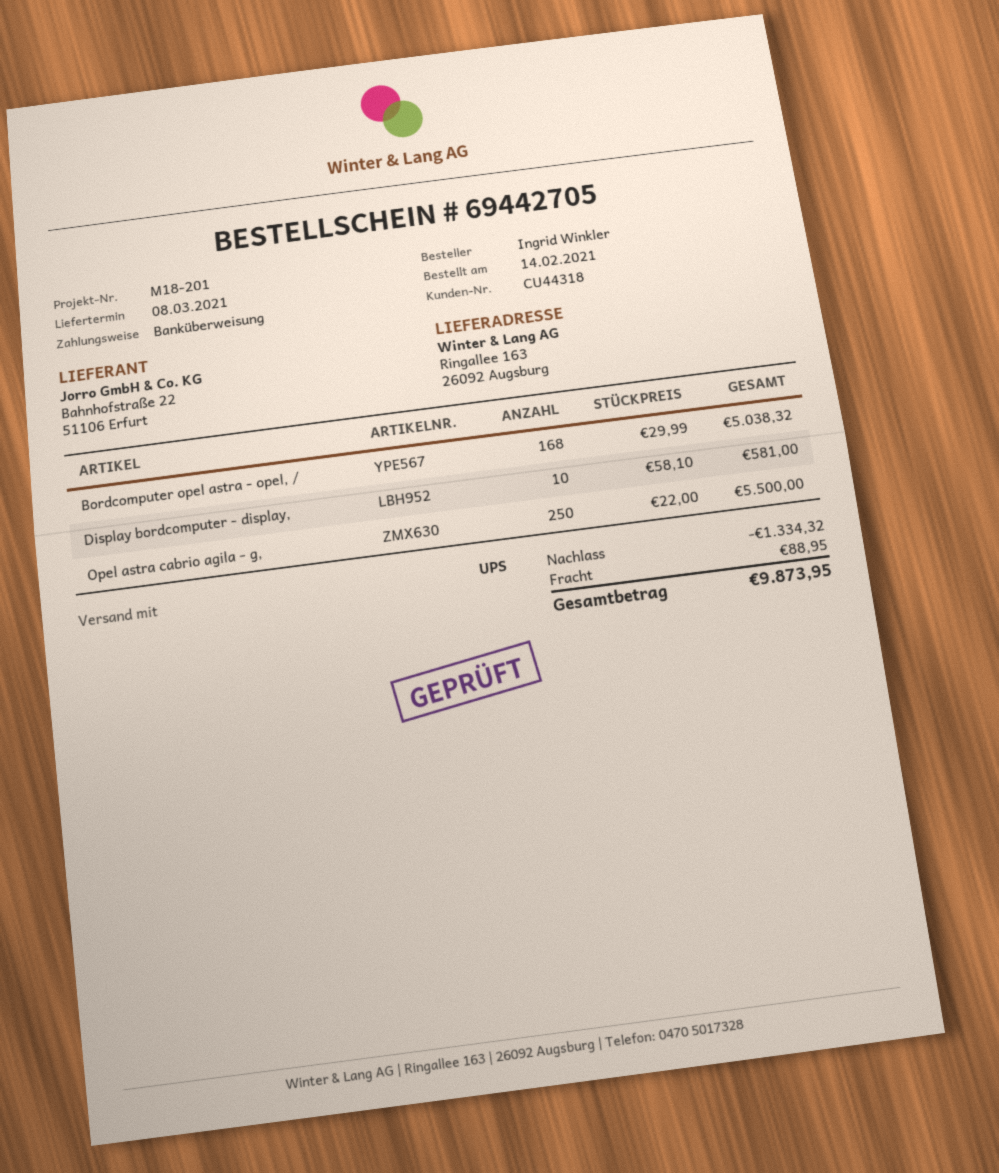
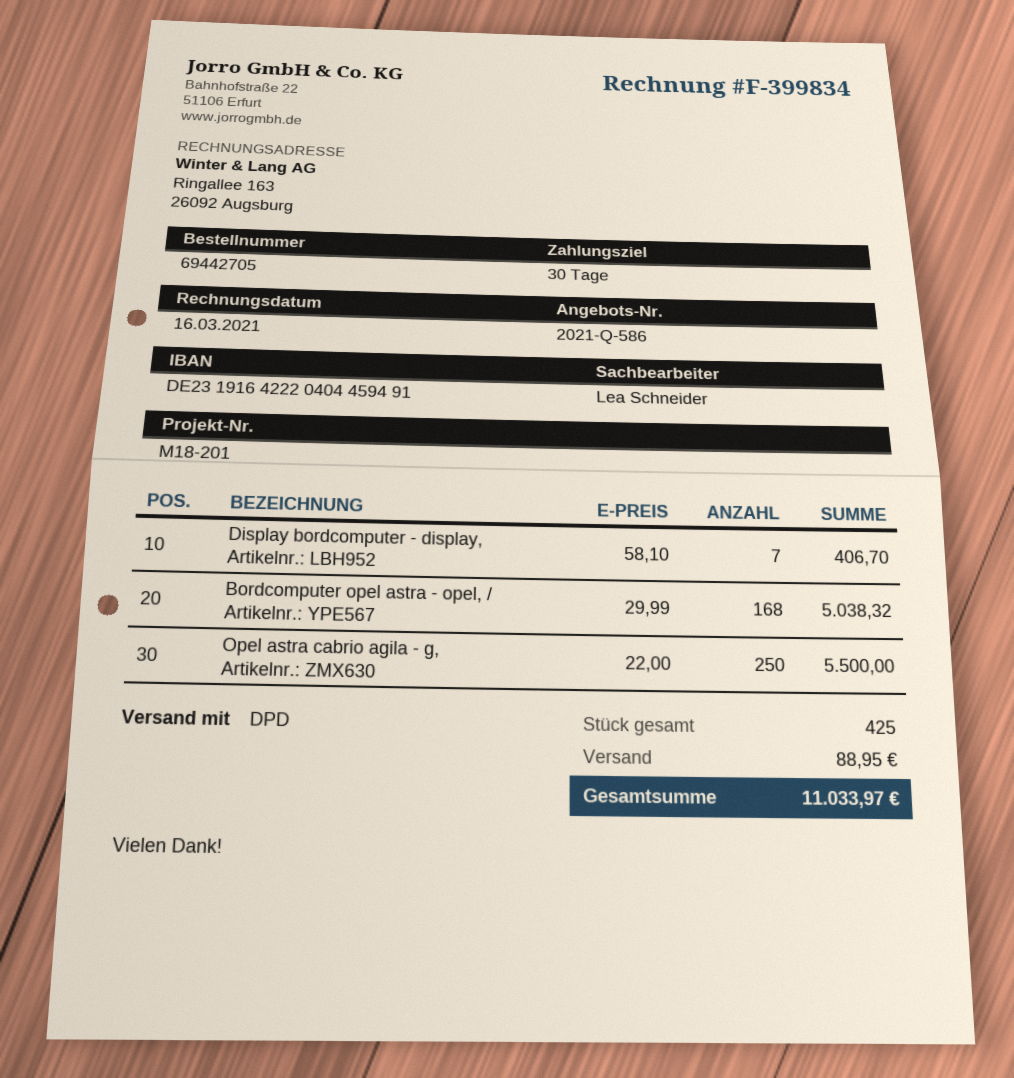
shipping method: UPS -> DPD
Display bordcomputer - display,: 10 x 58.10 = 581.00 -> 7 x 58.10 = 406.70
discount: 1334.32 -> none
total: 9873.95 -> 11033.97

